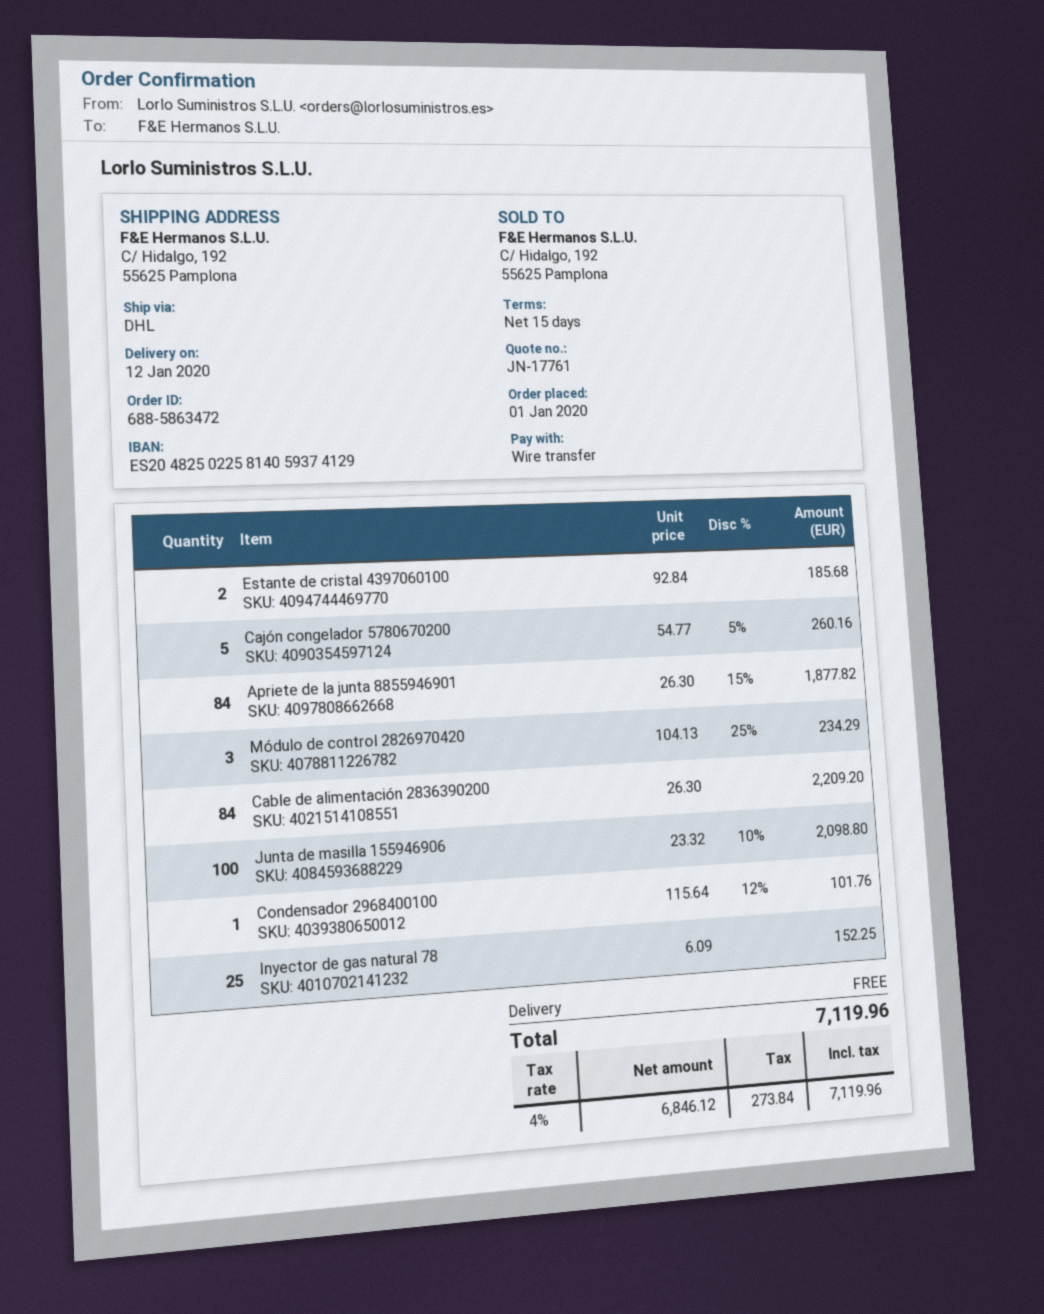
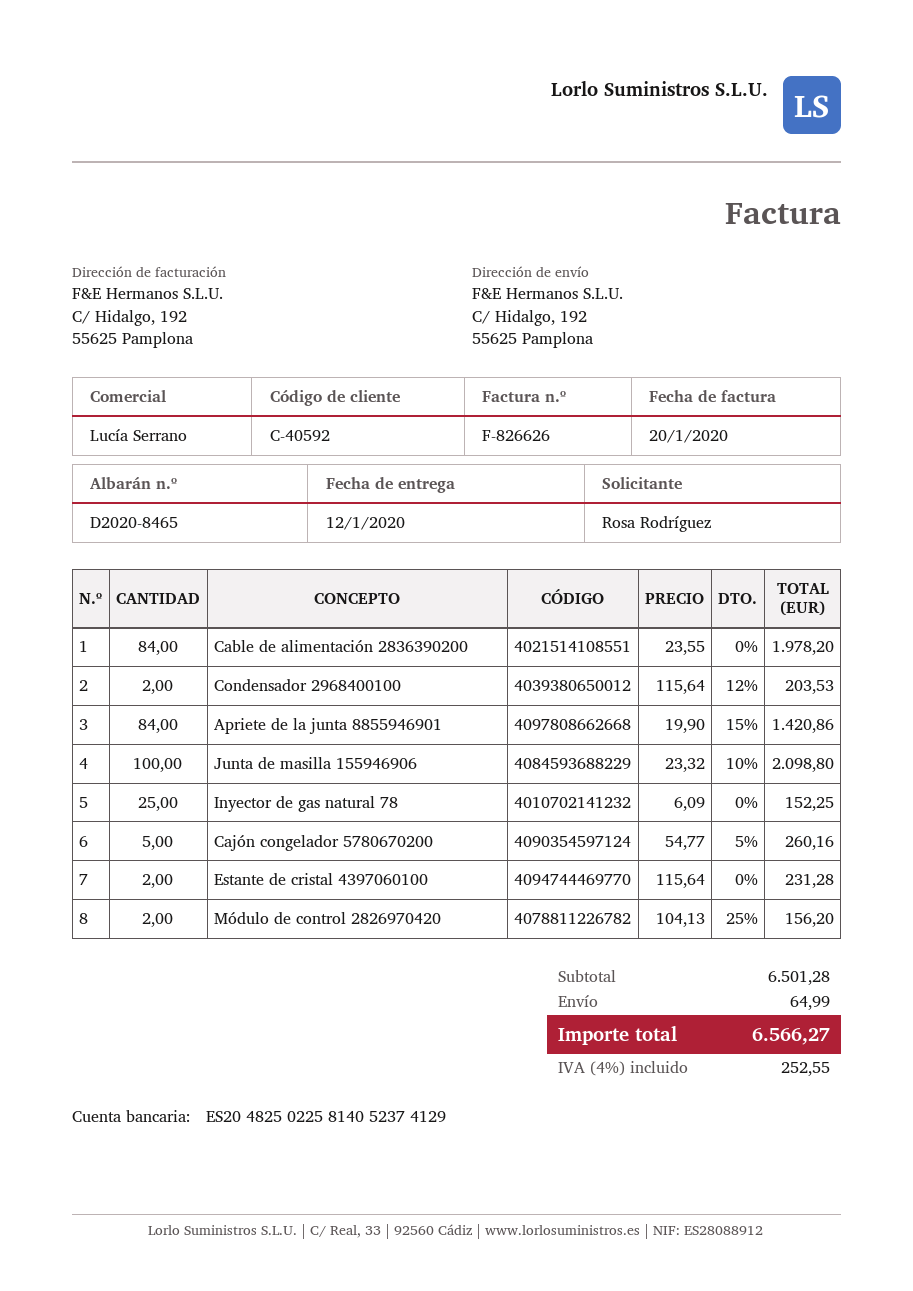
bank account: ES2048250225814059374129 -> ES2048250225814052374129
Estante de cristal 4397060100: 2 x 92.84 = 185.68 -> 2 x 115.64 = 231.28
Apriete de la junta 8855946901: 84 x 26.30 - 15% = 1877.82 -> 84 x 19.90 - 15% = 1420.86
Módulo de control 2826970420: 3 x 104.13 - 25% = 234.29 -> 2 x 104.13 - 25% = 156.20
Cable de alimentación 2836390200: 84 x 26.30 = 2209.20 -> 84 x 23.55 = 1978.20
Condensador 2968400100: 1 x 115.64 - 12% = 101.76 -> 2 x 115.64 - 12% = 203.53
shipping: 0.00 -> 64.99
tax: 4% = 273.84 -> 4% = 252.55
total: 7119.96 -> 6566.27

